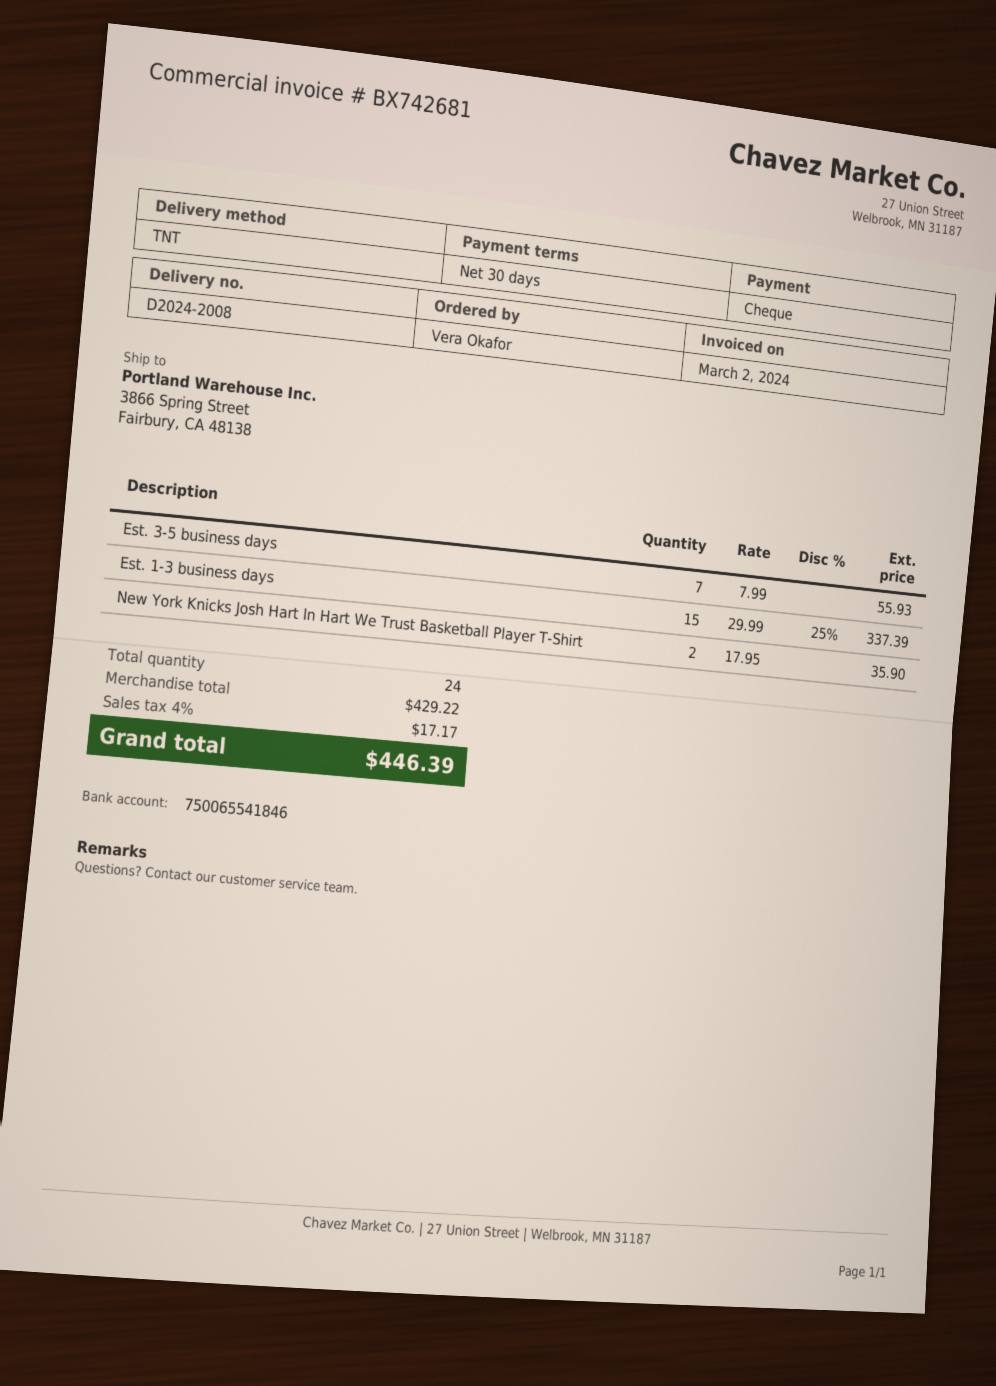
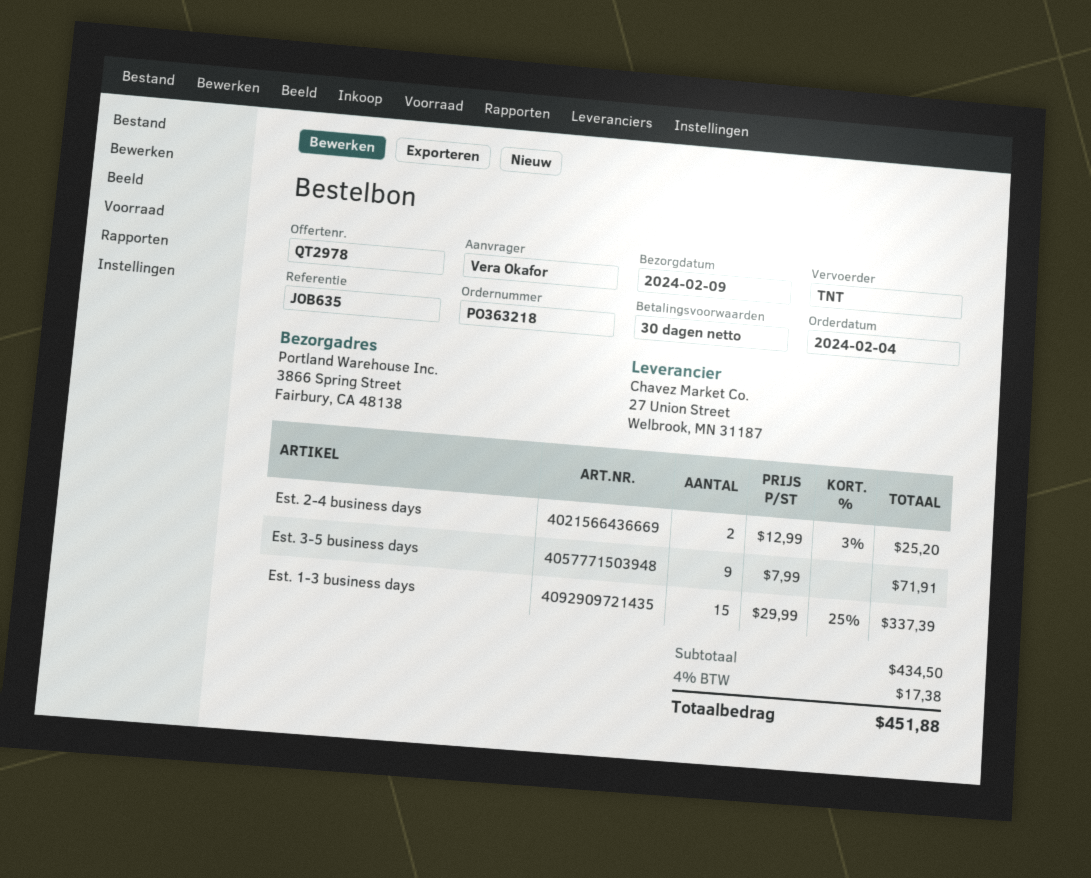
Est. 3-5 business days: 7 x 7.99 = 55.93 -> 9 x 7.99 = 71.91
New York Knicks Josh Hart In Hart We Trust Basketball Player T-Shirt: 2 x 17.95 = 35.90 -> none
Est. 2-4 business days: none -> 2 x 12.99 - 3% = 25.20
subtotal: 429.22 -> 434.50
tax: 4% = 17.17 -> 4% = 17.38
total: 446.39 -> 451.88

